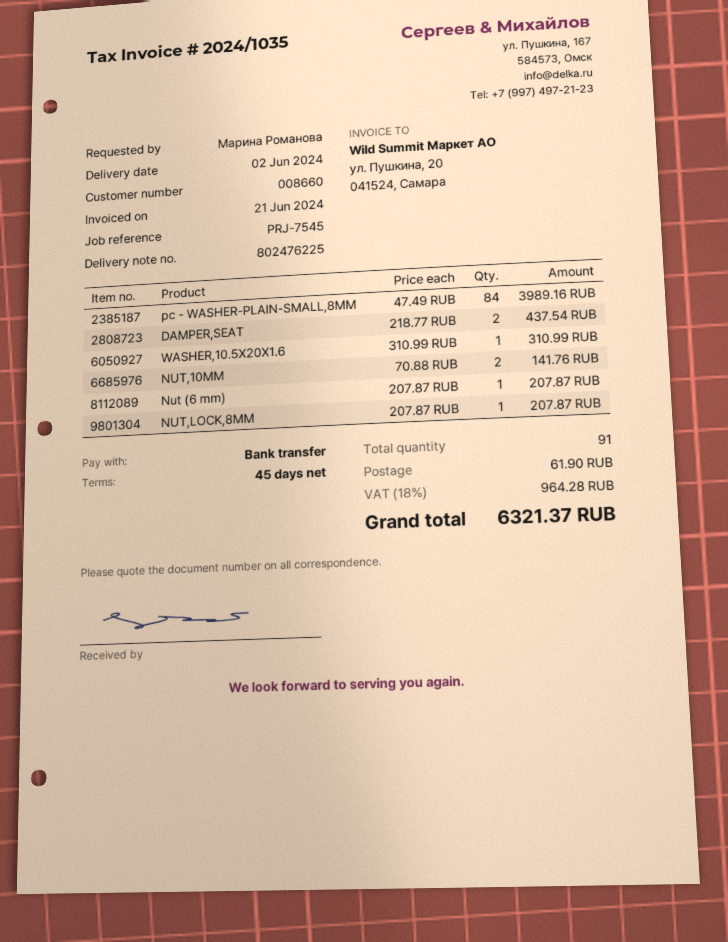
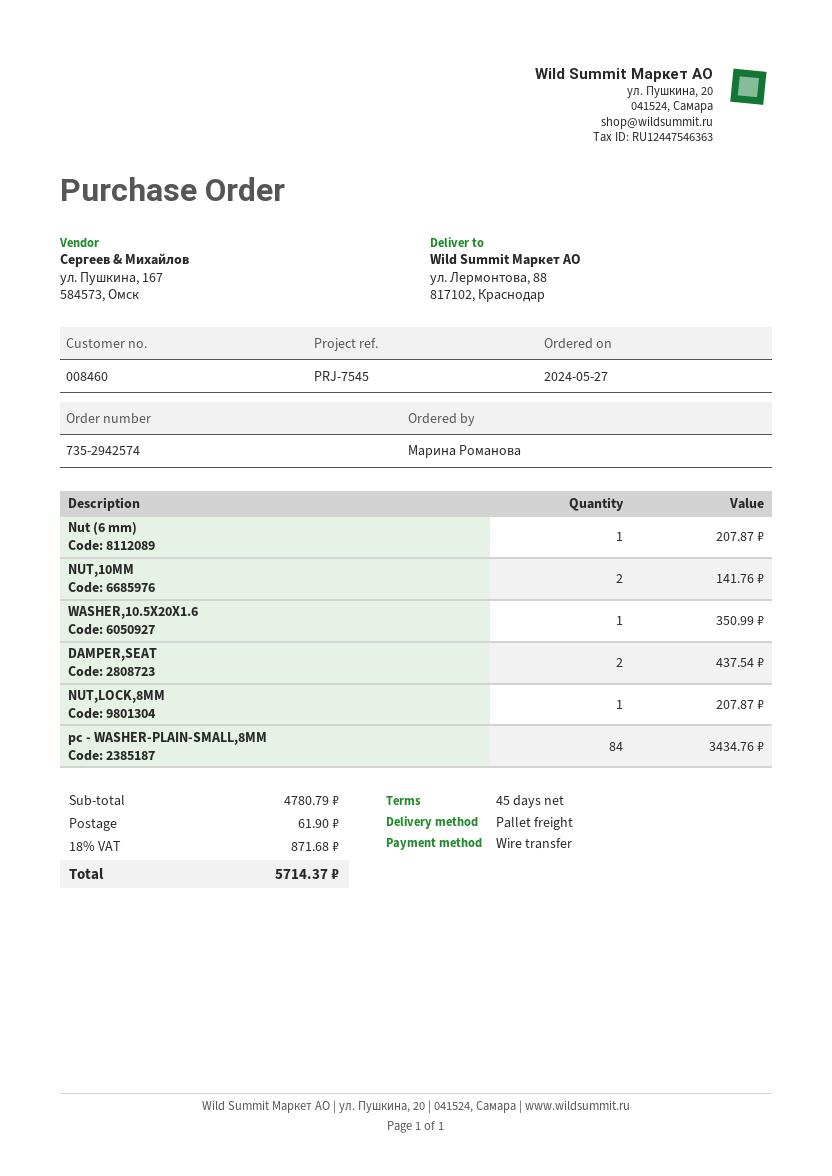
customer number: 008660 -> 008460
pc - WASHER-PLAIN-SMALL,8MM: 84 for 3989.16 -> 84 for 3434.76
WASHER,10.5X20X1.6: 1 for 310.99 -> 1 for 350.99
tax: 18% = 964.28 -> 18% = 871.68
total: 6321.37 -> 5714.37

